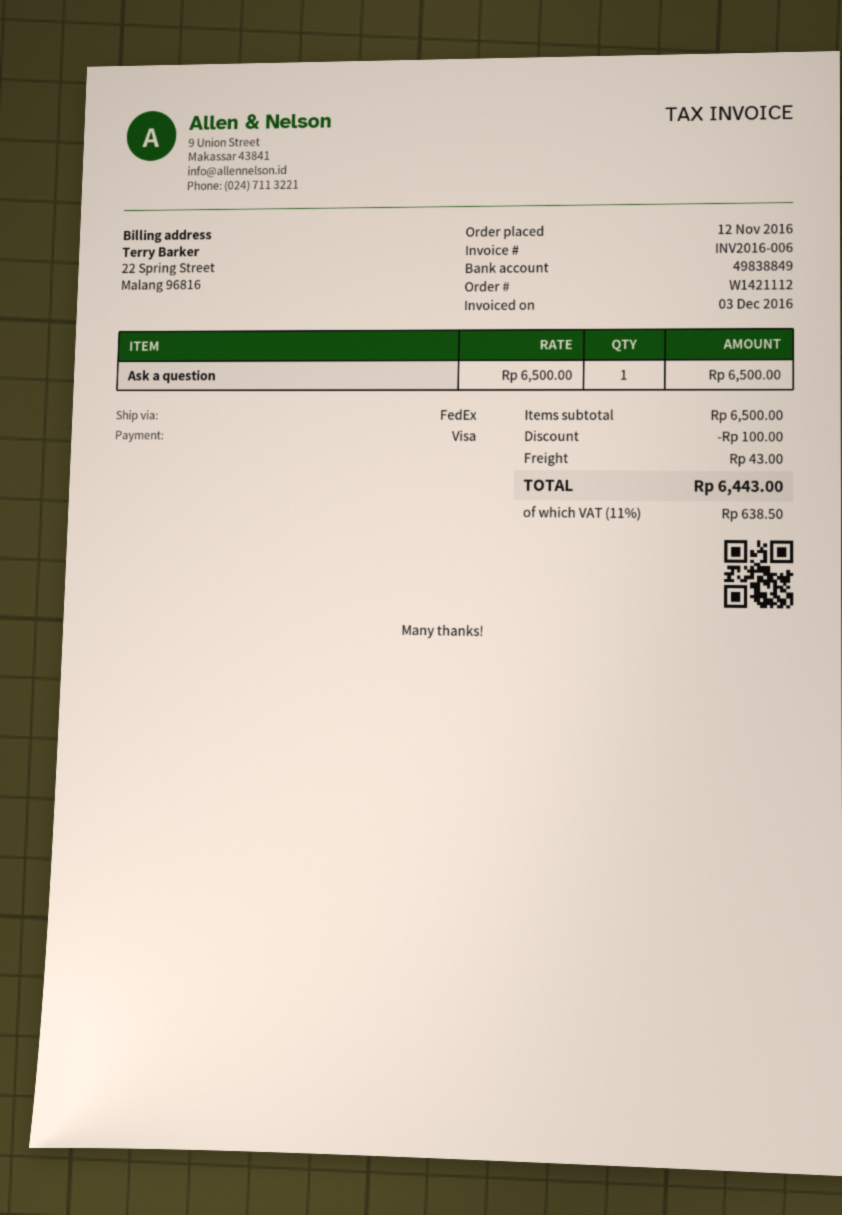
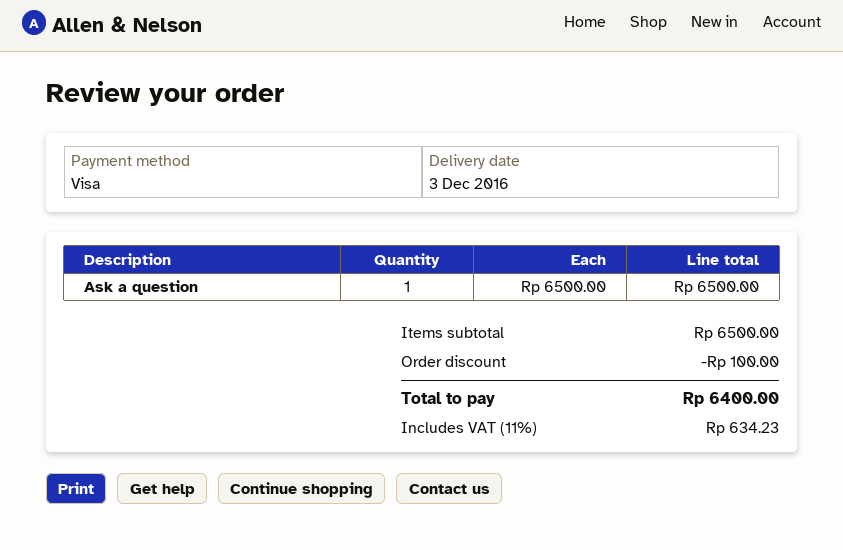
shipping: 43.00 -> none
tax: 11% = 638.50 -> 11% = 634.23
total: 6443.00 -> 6400.00

